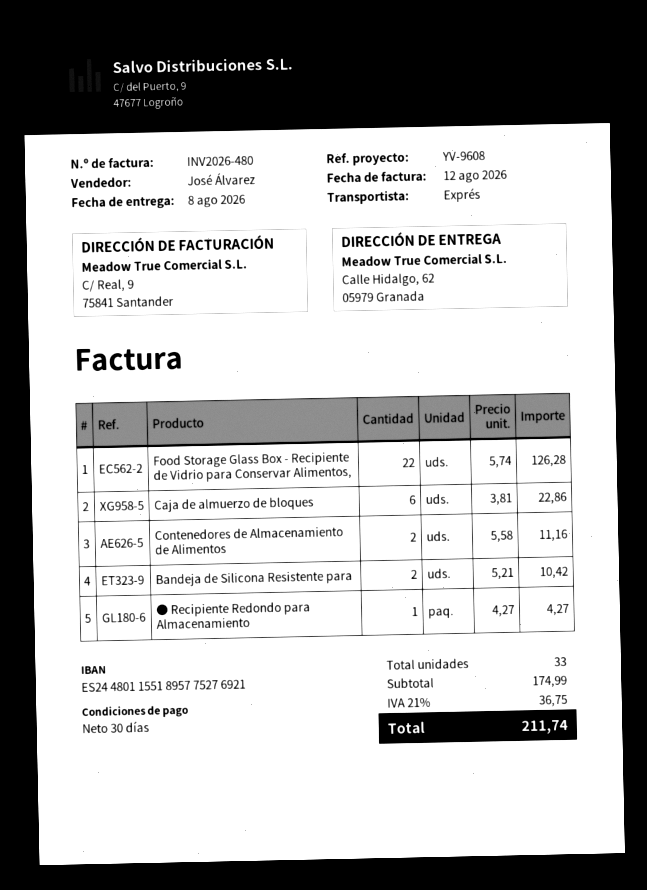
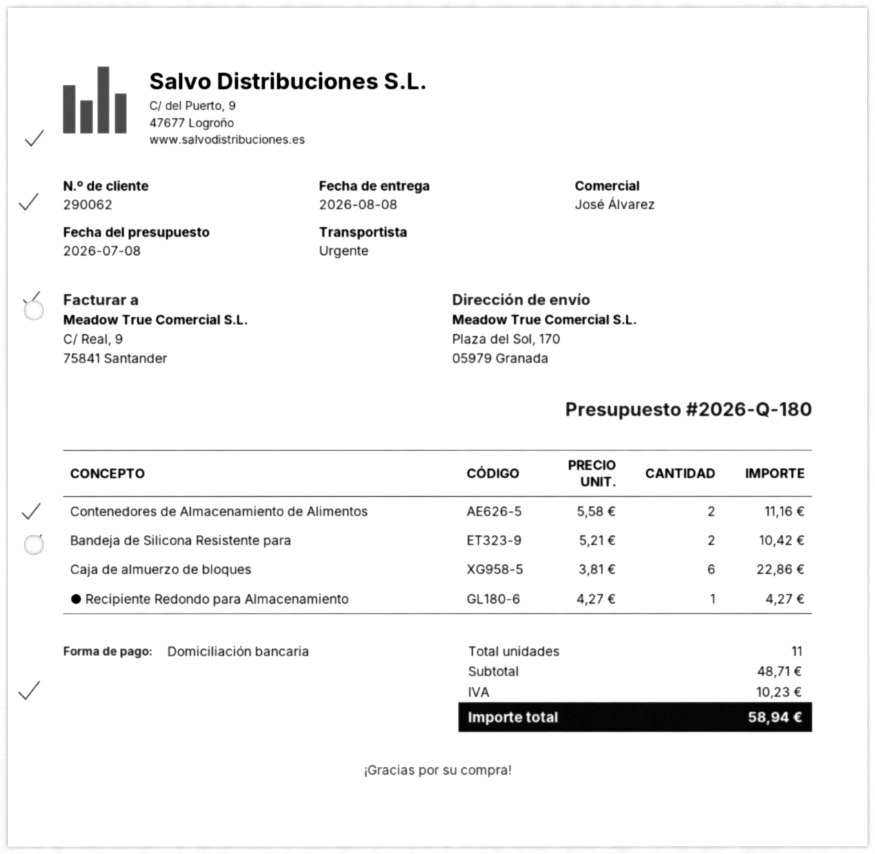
ship to: Calle Hidalgo, 62, 05979 Granada -> Plaza del Sol, 170, 05979 Granada
Food Storage Glass Box - Recipiente de Vidrio para Conservar Alimentos,: 22 x 5.74 = 126.28 -> none
total quantity: 33 -> 11
subtotal: 174.99 -> 48.71
tax: 36.75 -> 10.23
total: 211.74 -> 58.94

